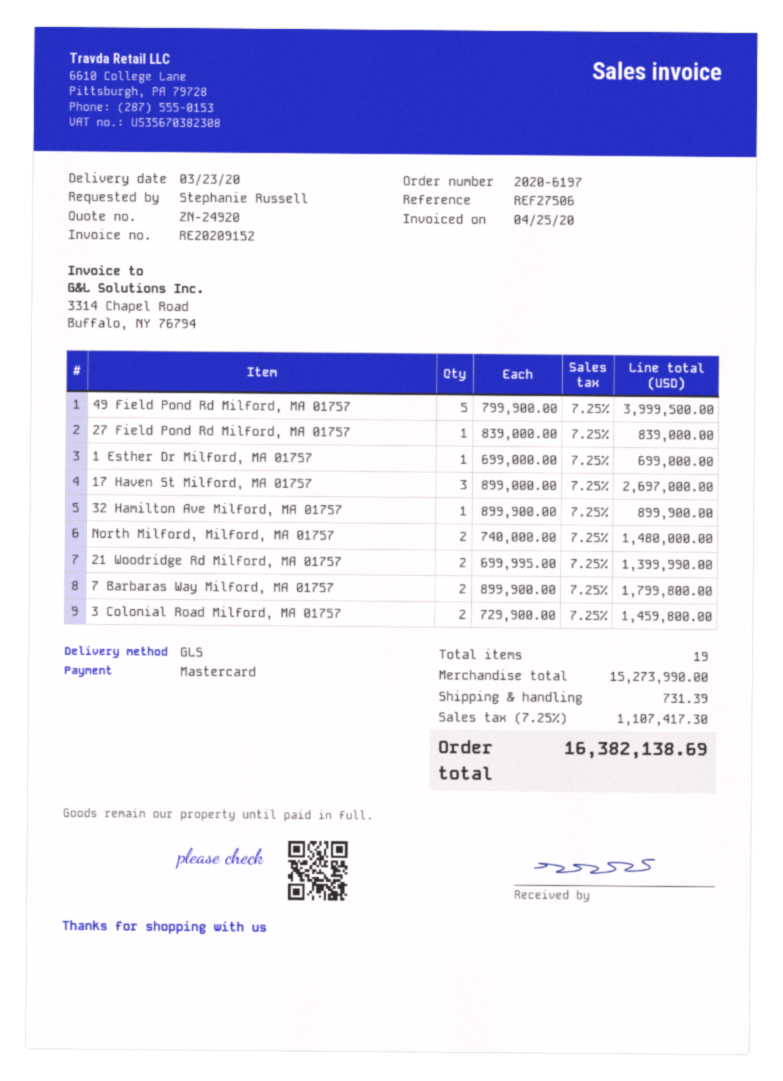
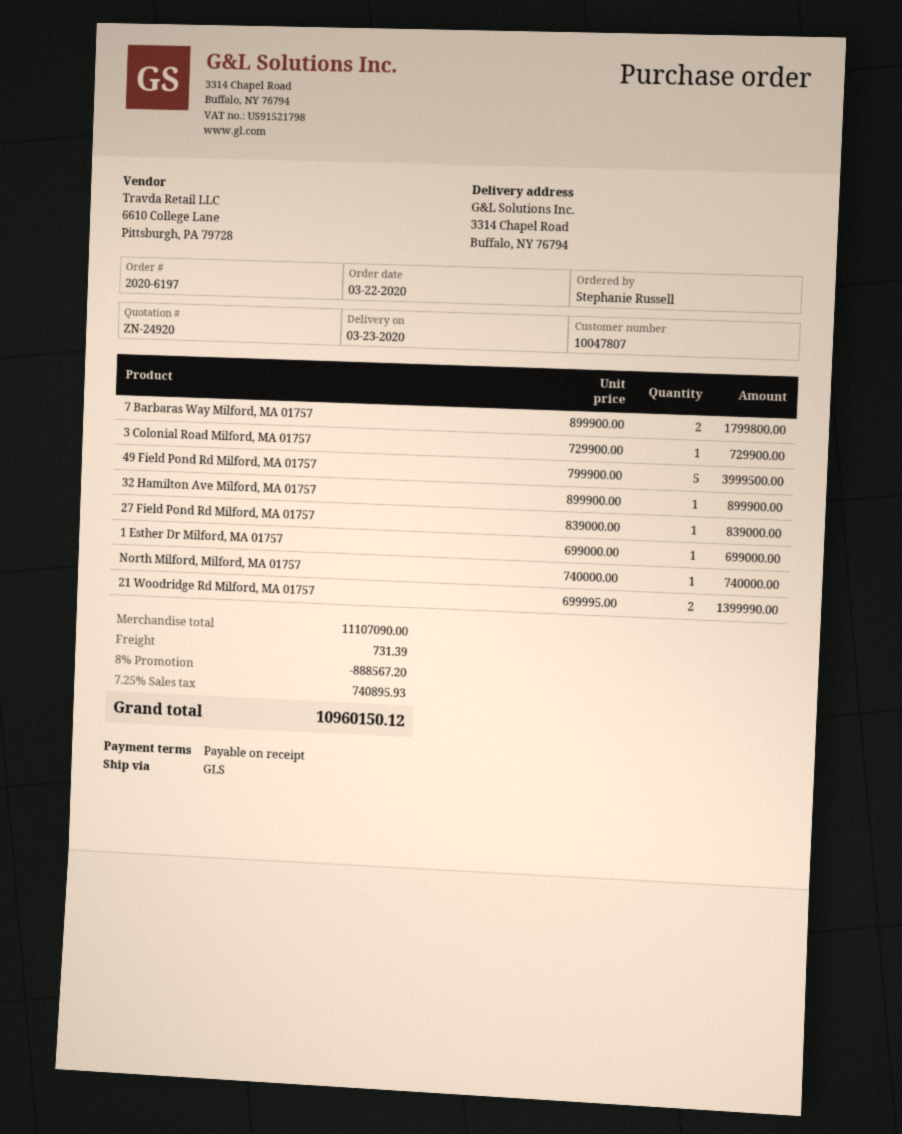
17 Haven St Milford, MA 01757: 3 x 899000.00 = 2697000.00 -> none
North Milford, Milford, MA 01757: 2 x 740000.00 = 1480000.00 -> 1 x 740000.00 = 740000.00
3 Colonial Road Milford, MA 01757: 2 x 729900.00 = 1459800.00 -> 1 x 729900.00 = 729900.00
subtotal: 15273990.00 -> 11107090.00
discount: none -> 8% = 888567.20
tax: 7.25% = 1107417.30 -> 7.25% = 740895.93
total: 16382138.69 -> 10960150.12

